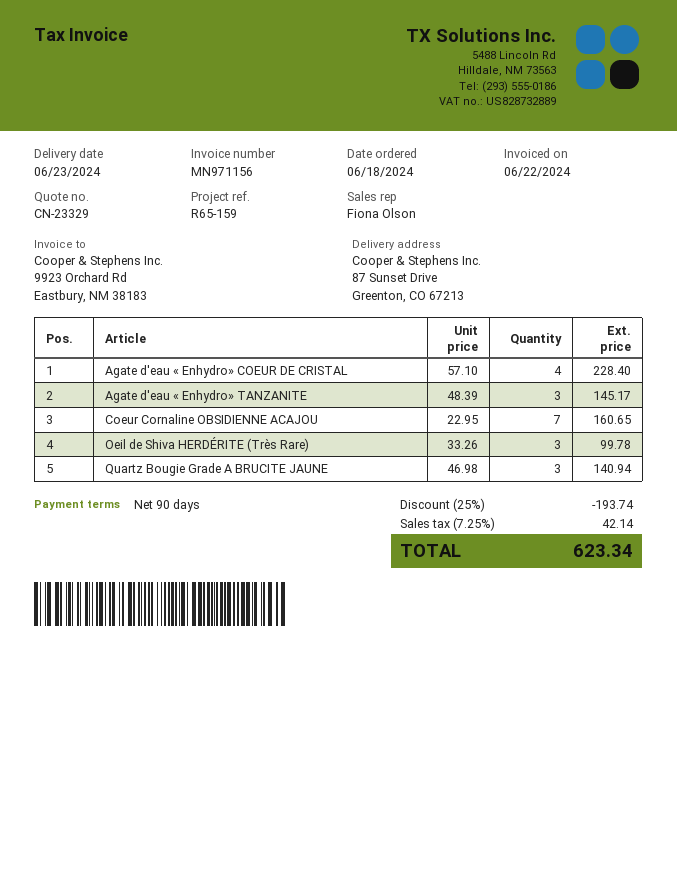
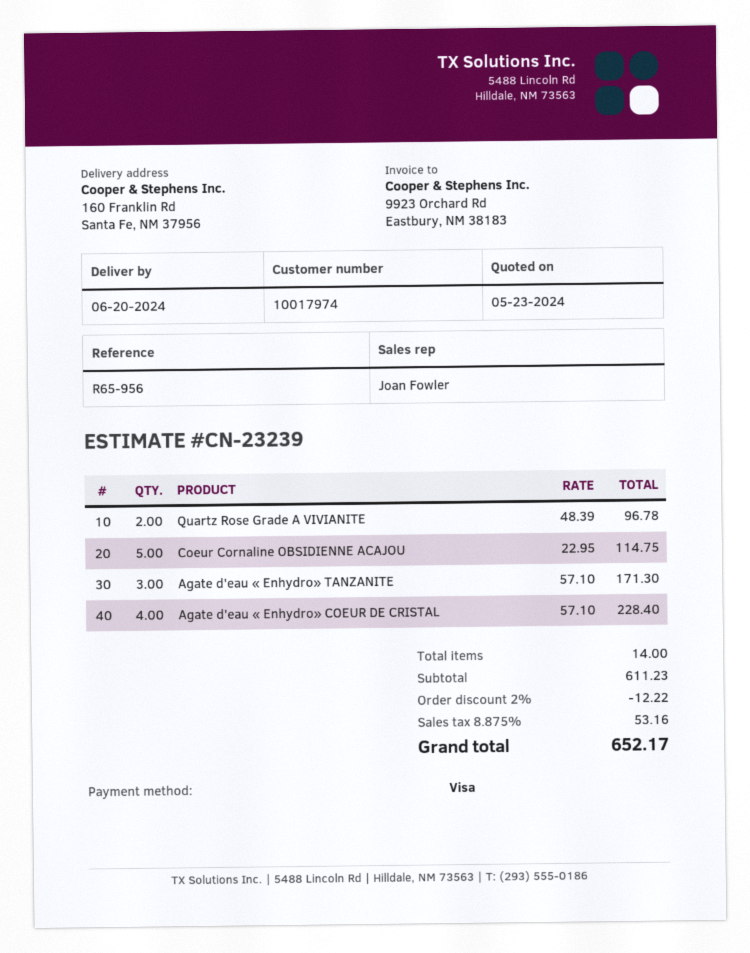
quote number: CN-23329 -> CN-23239
delivery date: 2024-06-23 -> 2024-06-20
reference: R65-159 -> R65-956
sales rep: Fiona Olson -> Joan Fowler
ship to: 87 Sunset Drive, Greenton, CO 67213 -> 160 Franklin Rd, Santa Fe, NM 37956
Agate d'eau « Enhydro» TANZANITE: 3 x 48.39 = 145.17 -> 3 x 57.10 = 171.30
Coeur Cornaline OBSIDIENNE ACAJOU: 7 x 22.95 = 160.65 -> 5 x 22.95 = 114.75
Oeil de Shiva HERDÉRITE (Très Rare): 3 x 33.26 = 99.78 -> none
Quartz Bougie Grade A BRUCITE JAUNE: 3 x 46.98 = 140.94 -> none
Quartz Rose Grade A VIVIANITE: none -> 2 x 48.39 = 96.78
discount: 25% = 193.74 -> 2% = 12.22
tax: 7.25% = 42.14 -> 8.875% = 53.16
total: 623.34 -> 652.17

